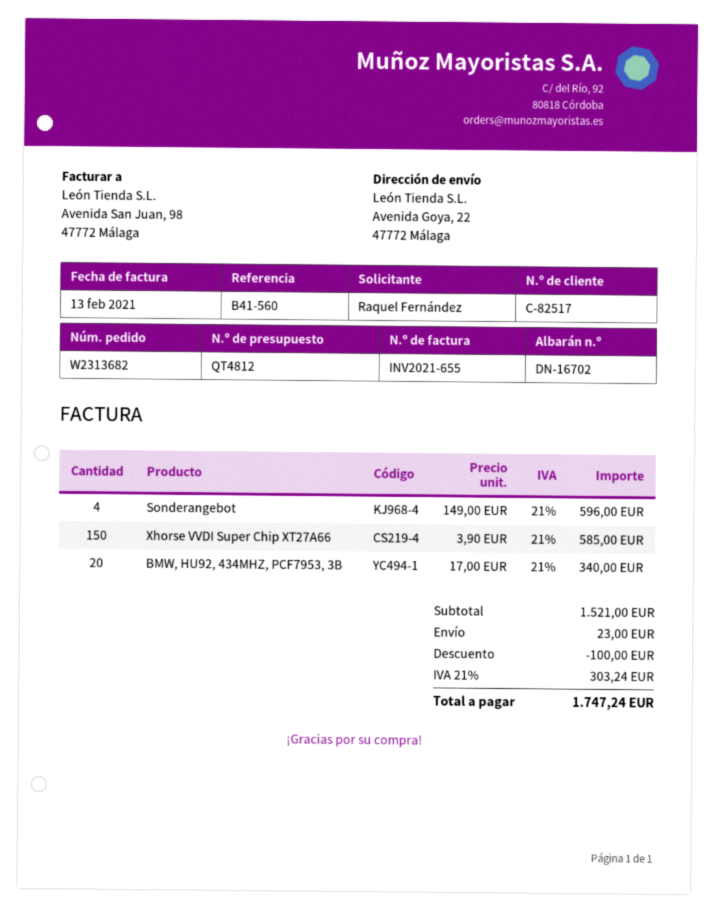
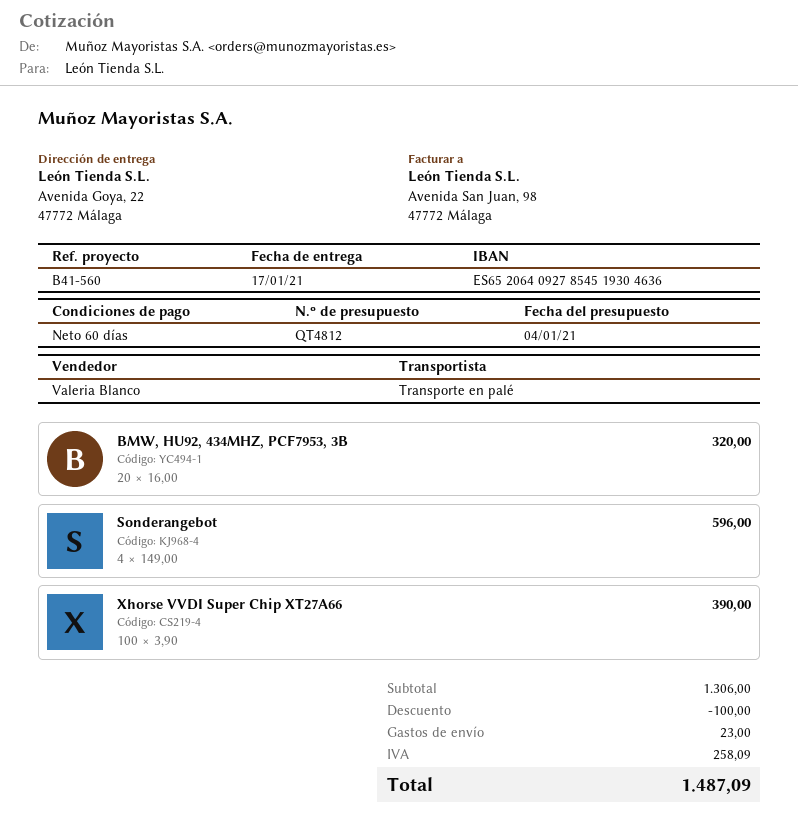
Xhorse VVDI Super Chip XT27A66: 150 x 3.90 = 585.00 -> 100 x 3.90 = 390.00
BMW, HU92, 434MHZ, PCF7953, 3B: 20 x 17.00 = 340.00 -> 20 x 16.00 = 320.00
subtotal: 1521.00 -> 1306.00
tax: 303.24 -> 258.09
total: 1747.24 -> 1487.09

